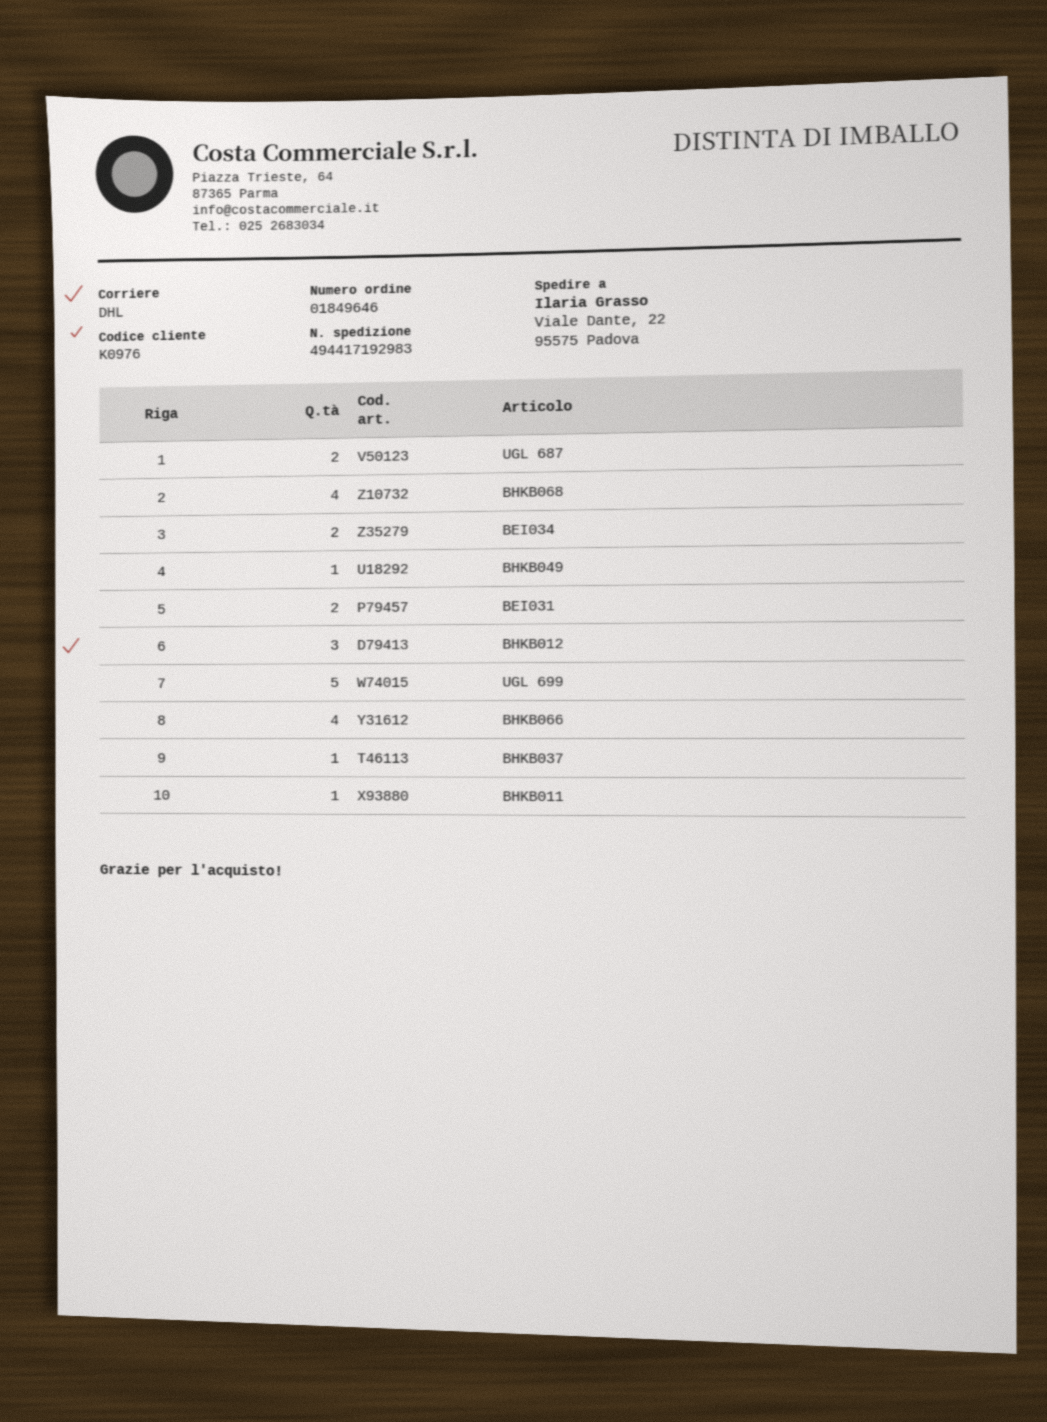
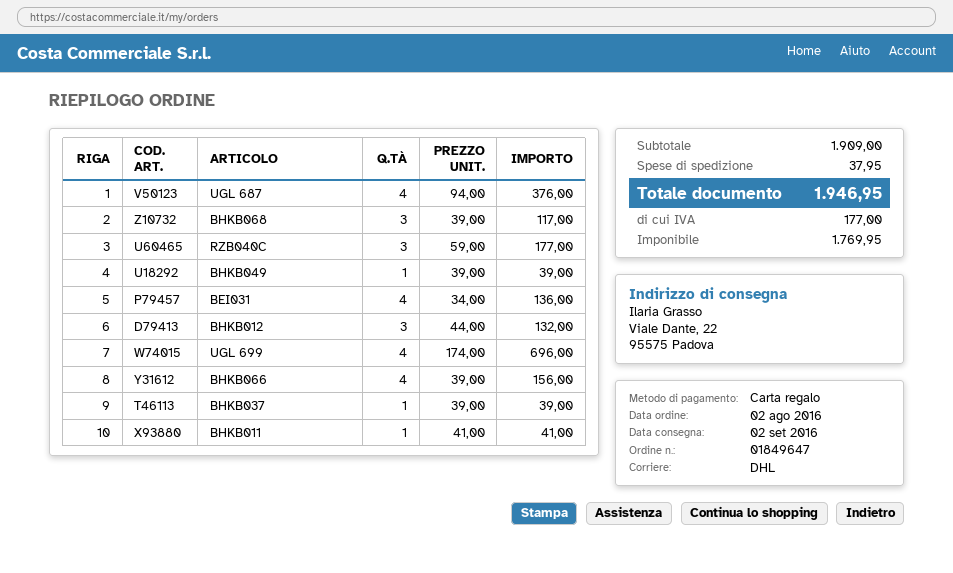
order number: 01849646 -> 01849647
UGL 687: 2 -> 4
BHKB068: 4 -> 3
BEI034: 2 -> none
BEI031: 2 -> 4
UGL 699: 5 -> 4
RZB040C: none -> 3

